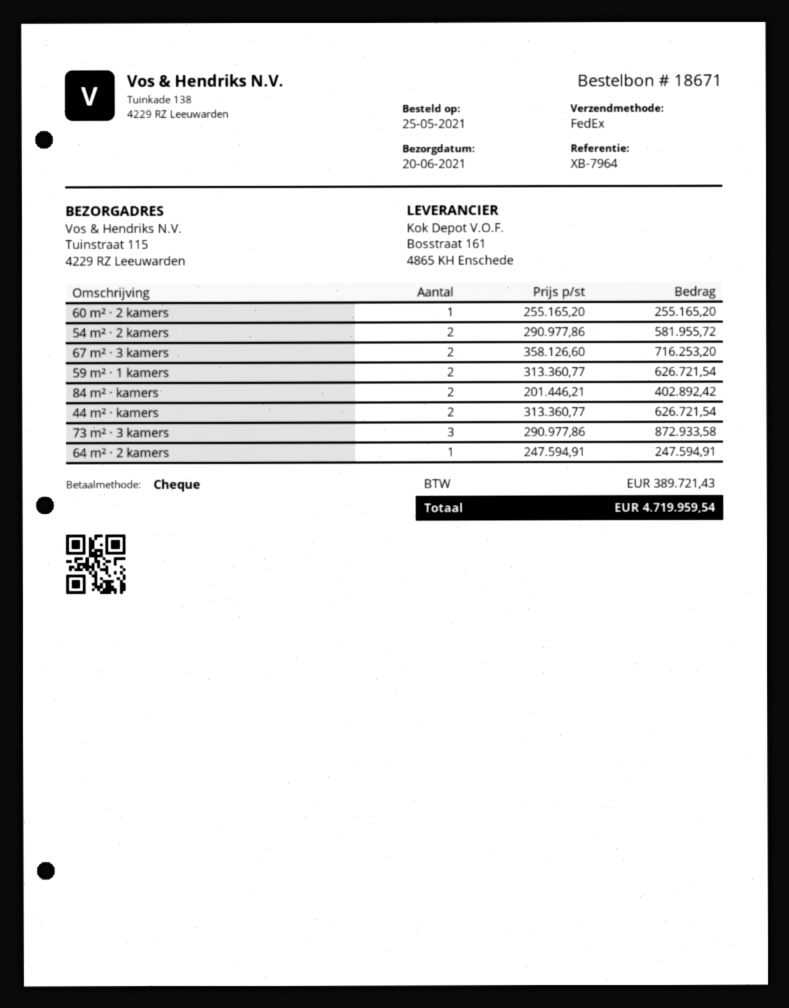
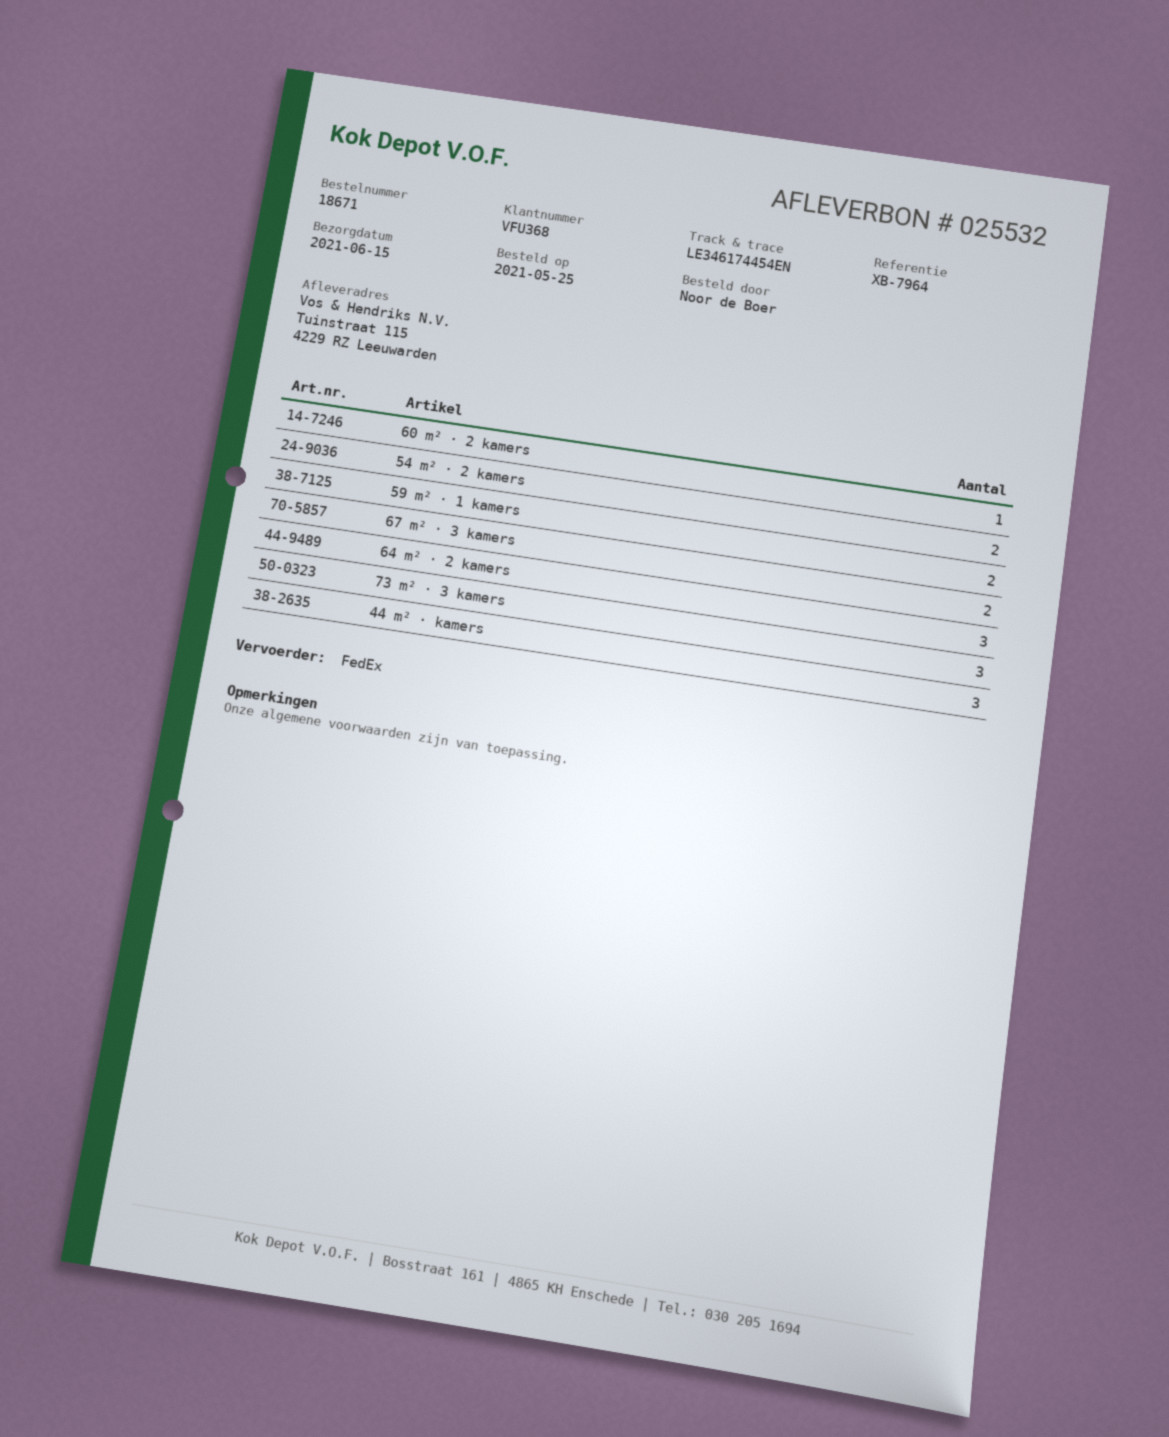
delivery date: 2021-06-20 -> 2021-06-15
84 m² · kamers: 2 -> none
44 m² · kamers: 2 -> 3
64 m² · 2 kamers: 1 -> 3

